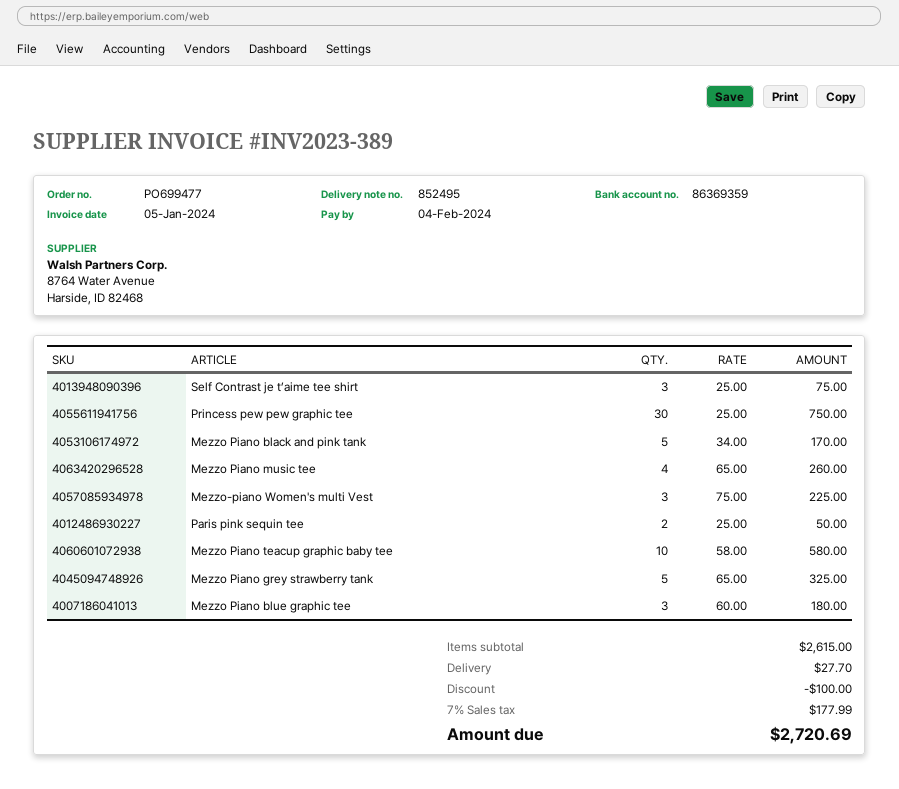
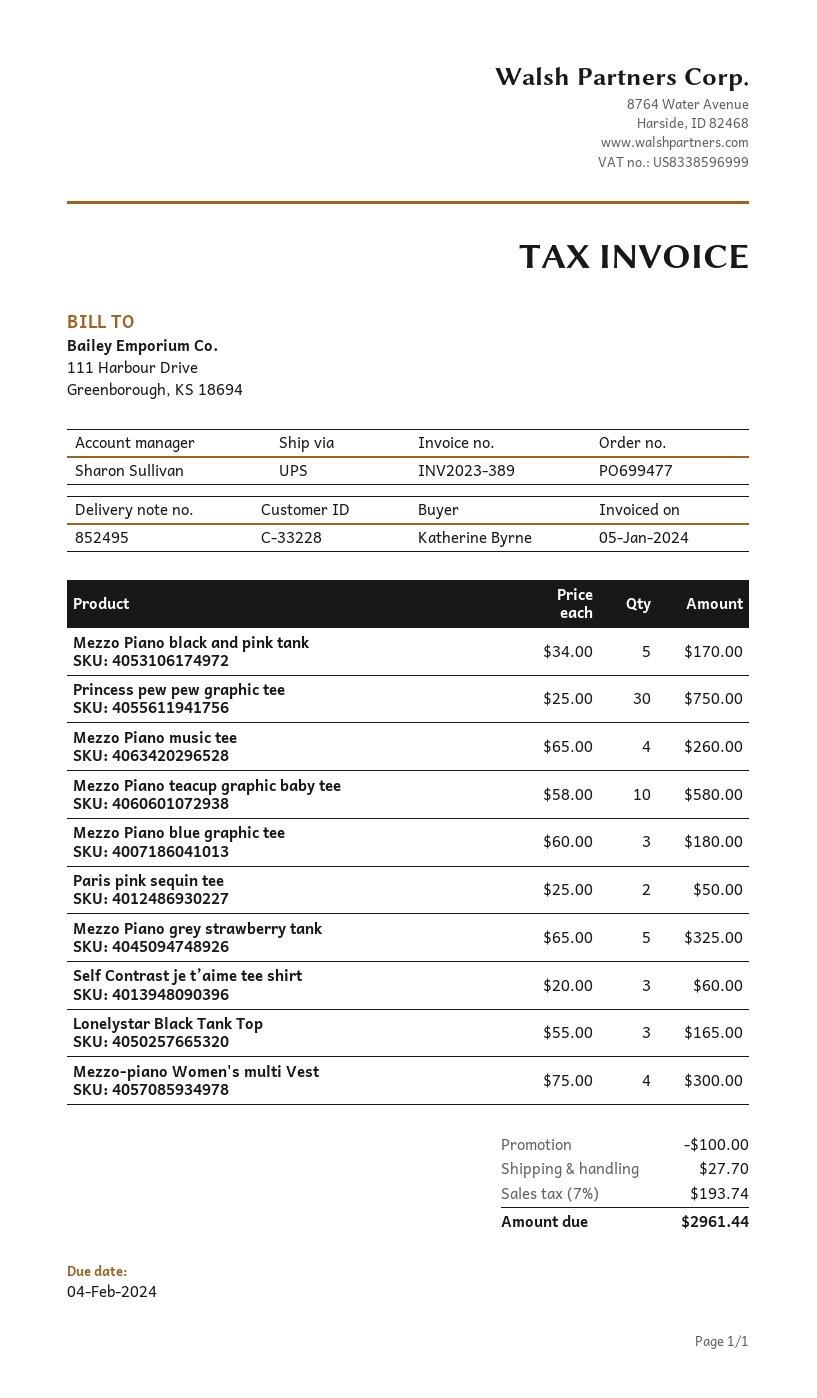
Self Contrast je t’aime tee shirt: 3 x 25.00 = 75.00 -> 3 x 20.00 = 60.00
Mezzo-piano Women's multi Vest: 3 x 75.00 = 225.00 -> 4 x 75.00 = 300.00
Lonelystar Black Tank Top: none -> 3 x 55.00 = 165.00
tax: 7% = 177.99 -> 7% = 193.74
total: 2720.69 -> 2961.44

